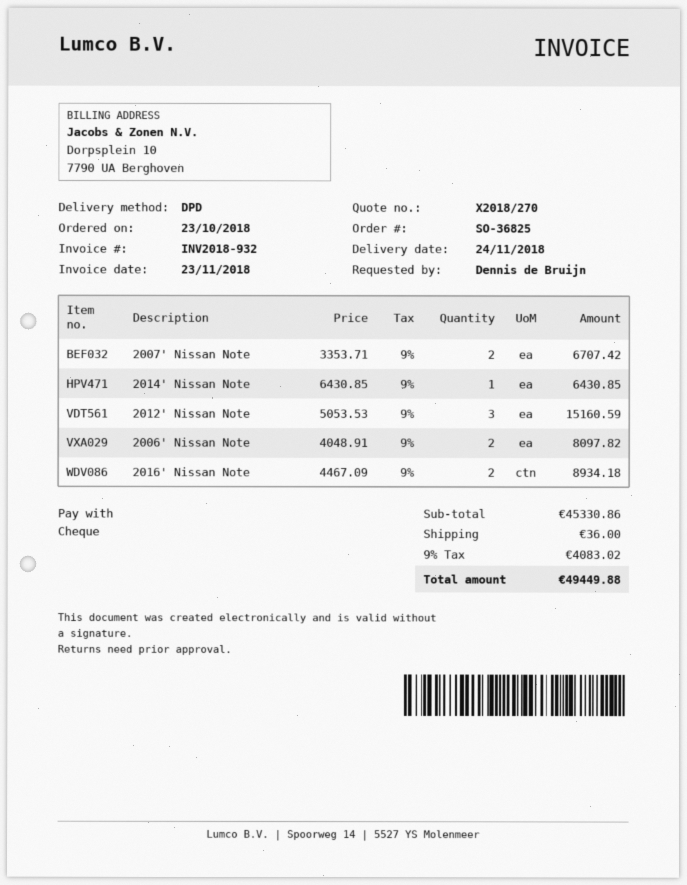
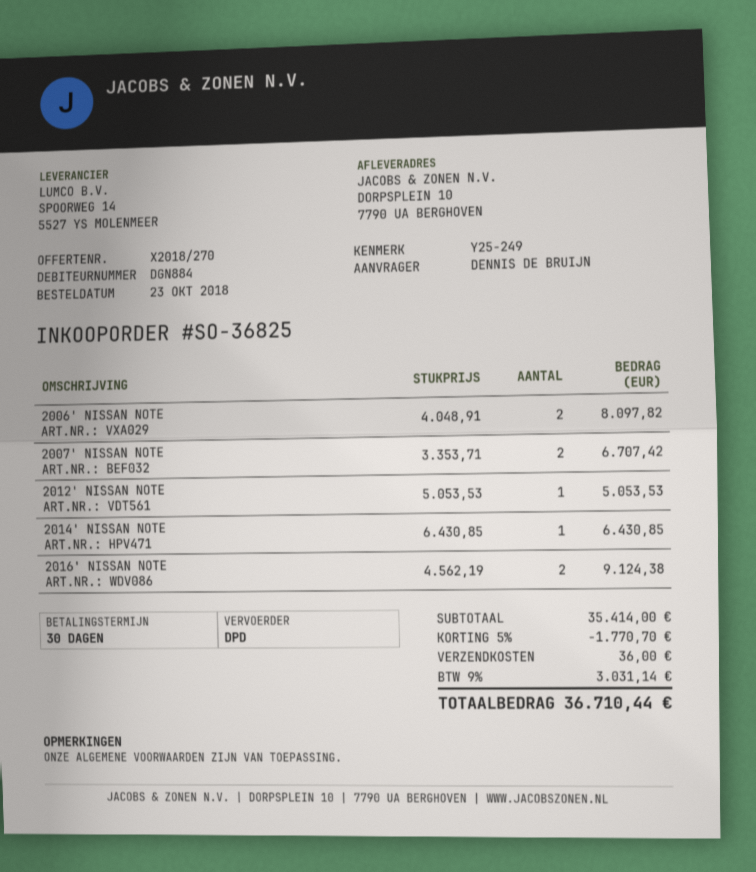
2012' Nissan Note: 3 x 5053.53 = 15160.59 -> 1 x 5053.53 = 5053.53
2016' Nissan Note: 2 x 4467.09 = 8934.18 -> 2 x 4562.19 = 9124.38
subtotal: 45330.86 -> 35414.00
discount: none -> 5% = 1770.70
tax: 9% = 4083.02 -> 9% = 3031.14
total: 49449.88 -> 36710.44

